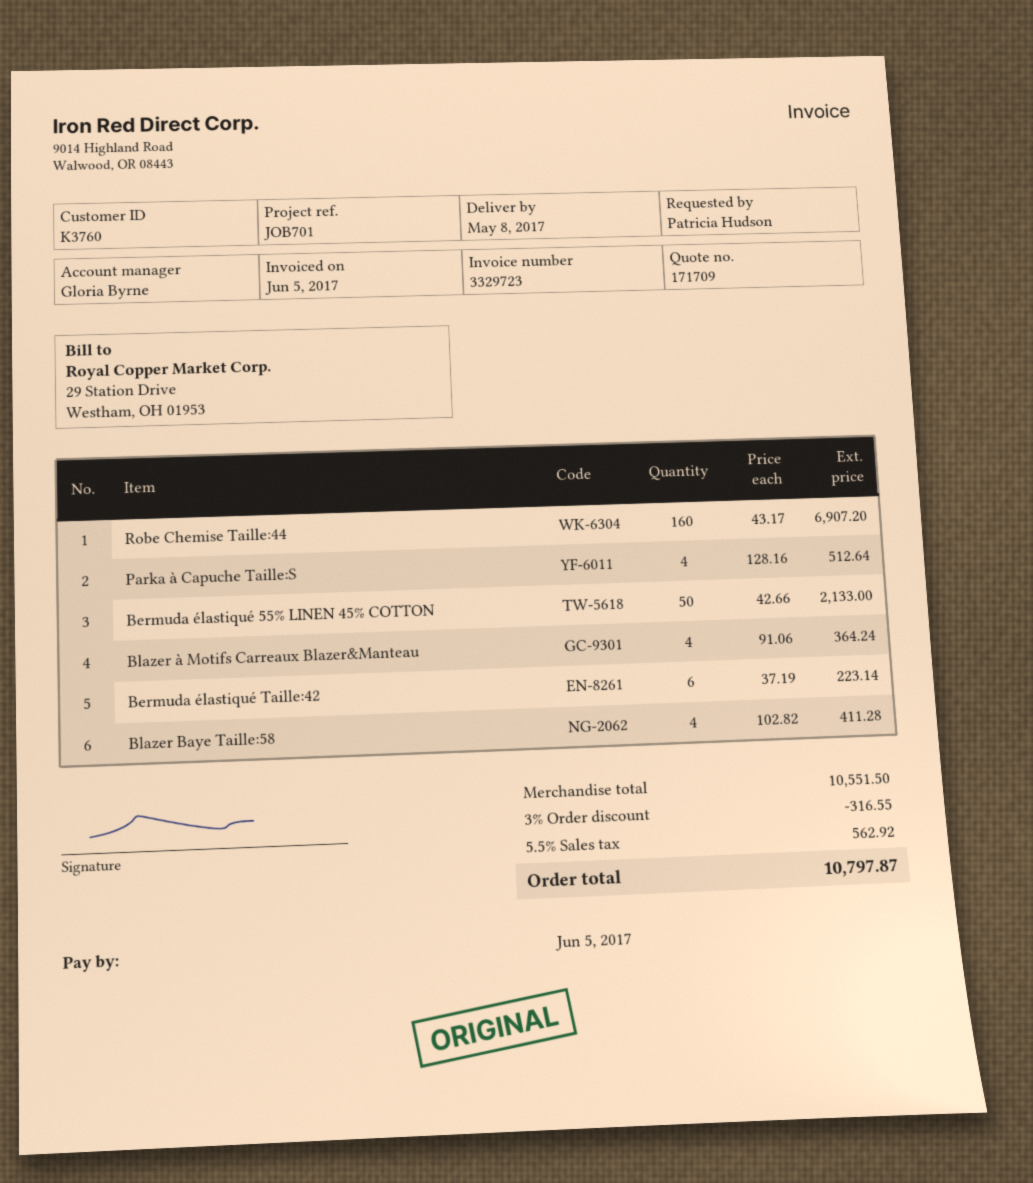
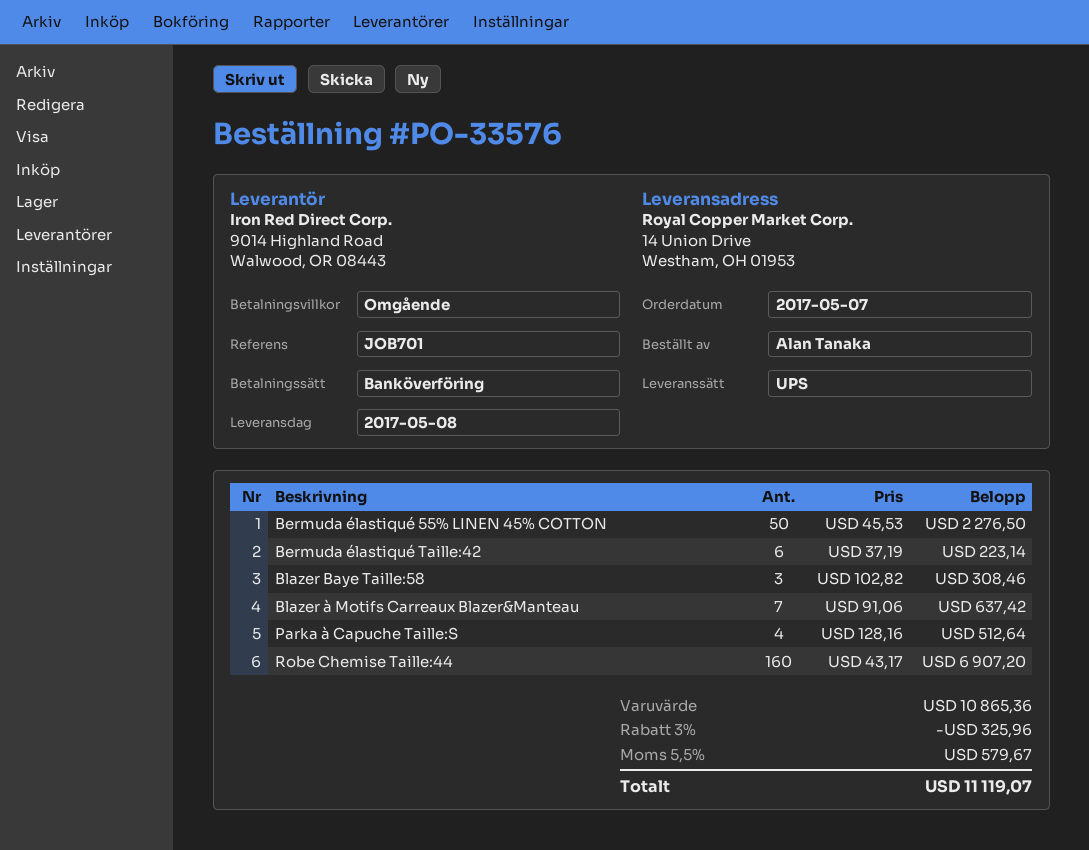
ordered by: Patricia Hudson -> Alan Tanaka
Bermuda élastiqué 55% LINEN 45% COTTON: 50 x 42.66 = 2133.00 -> 50 x 45.53 = 2276.50
Blazer à Motifs Carreaux Blazer&Manteau: 4 x 91.06 = 364.24 -> 7 x 91.06 = 637.42
Blazer Baye Taille:58: 4 x 102.82 = 411.28 -> 3 x 102.82 = 308.46
subtotal: 10551.50 -> 10865.36
discount: 3% = 316.55 -> 3% = 325.96
tax: 5.5% = 562.92 -> 5.5% = 579.67
total: 10797.87 -> 11119.07

